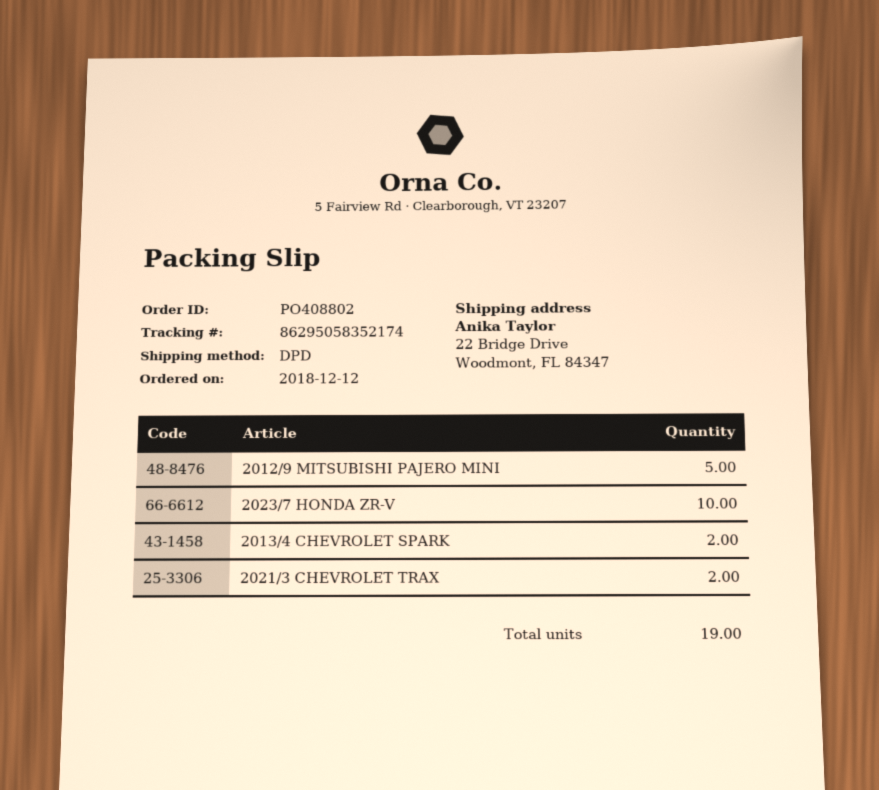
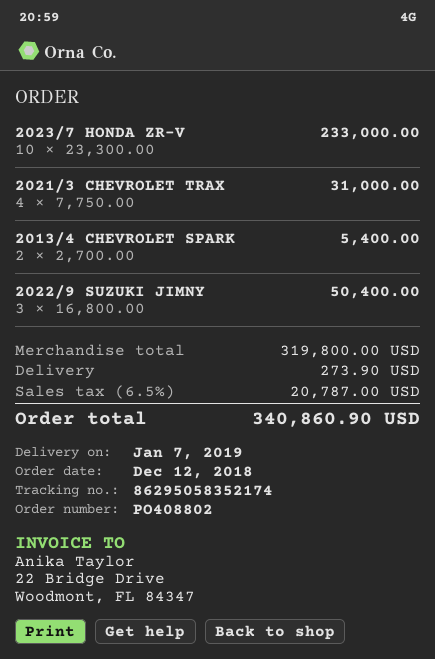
2012/9 MITSUBISHI PAJERO MINI: 5 -> none
2021/3 CHEVROLET TRAX: 2 -> 4
2022/9 SUZUKI JIMNY: none -> 3

